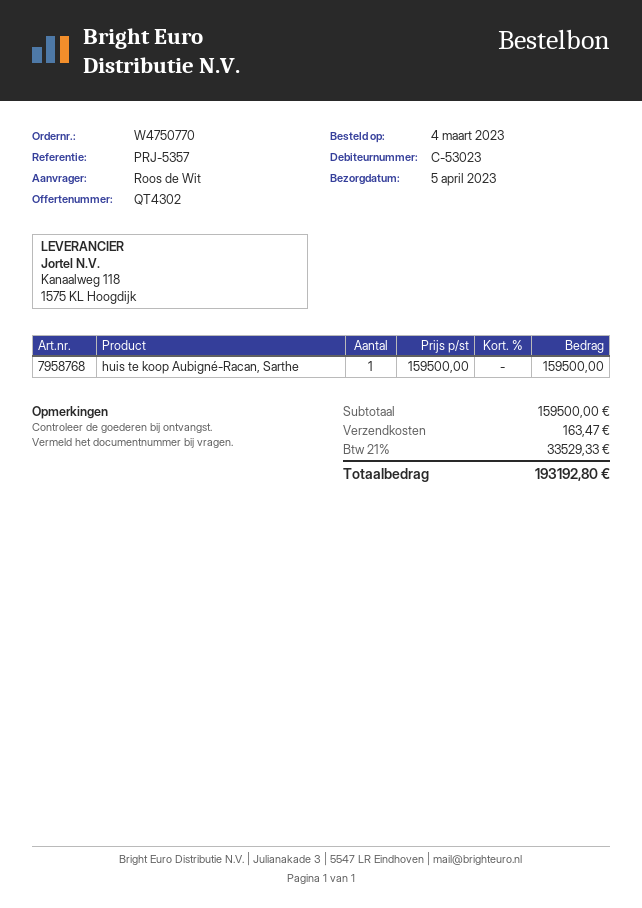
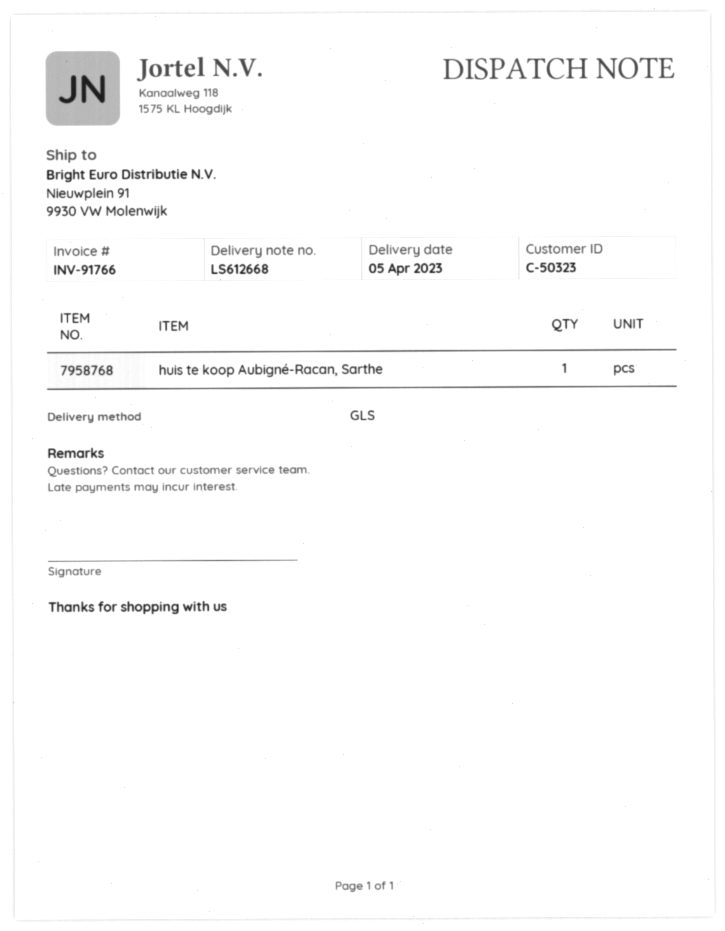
customer number: C-53023 -> C-50323

